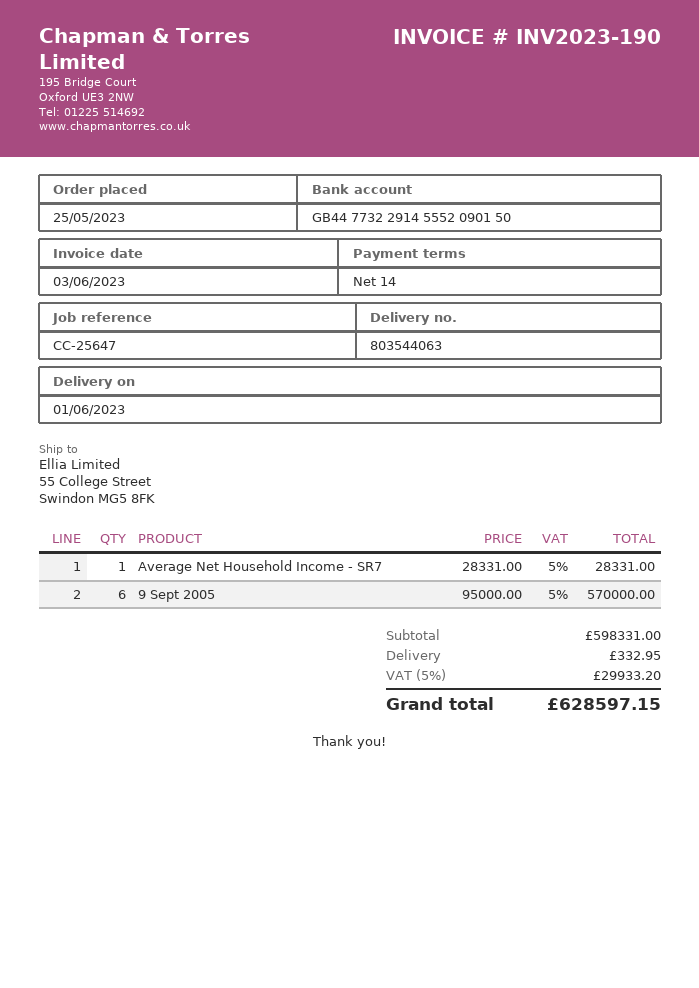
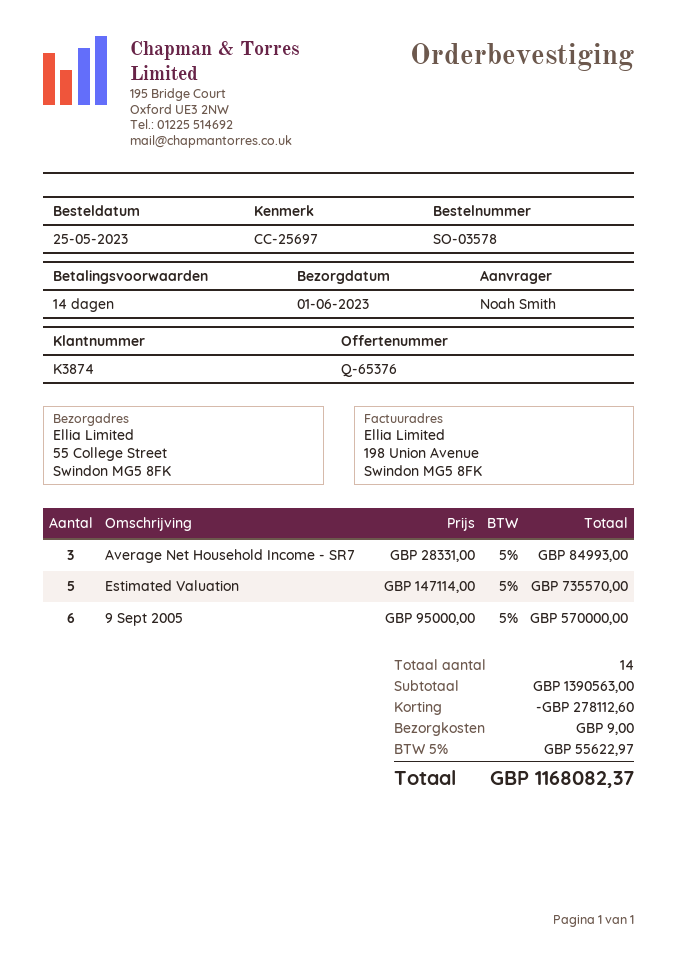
reference: CC-25647 -> CC-25697
Average Net Household Income - SR7: 1 x 28331.00 = 28331.00 -> 3 x 28331.00 = 84993.00
Estimated Valuation: none -> 5 x 147114.00 = 735570.00
subtotal: 598331.00 -> 1390563.00
discount: none -> 278112.60
shipping: 332.95 -> 9.00
tax: 5% = 29933.20 -> 5% = 55622.97
total: 628597.15 -> 1168082.37

